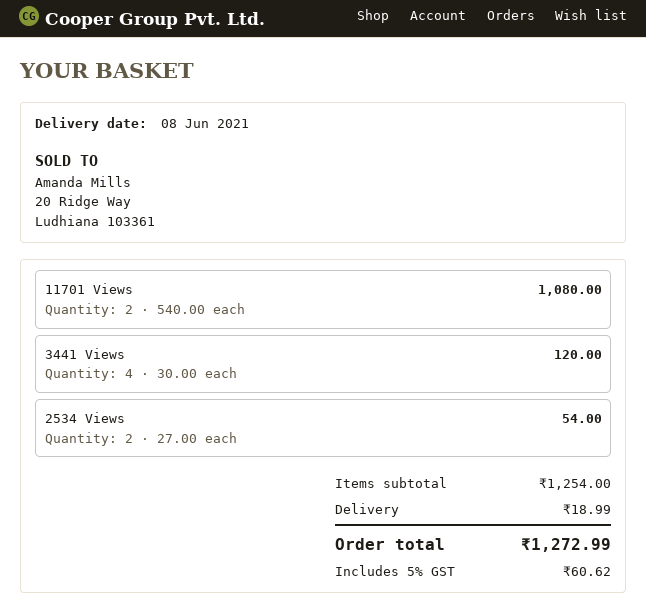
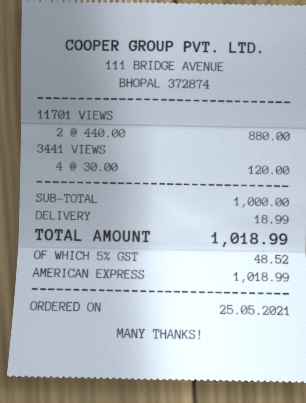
11701 Views: 2 x 540.00 = 1080.00 -> 2 x 440.00 = 880.00
2534 Views: 2 x 27.00 = 54.00 -> none
subtotal: 1254.00 -> 1000.00
tax: 5% = 60.62 -> 5% = 48.52
total: 1272.99 -> 1018.99

